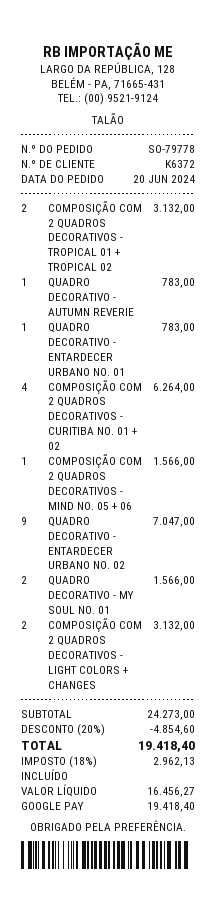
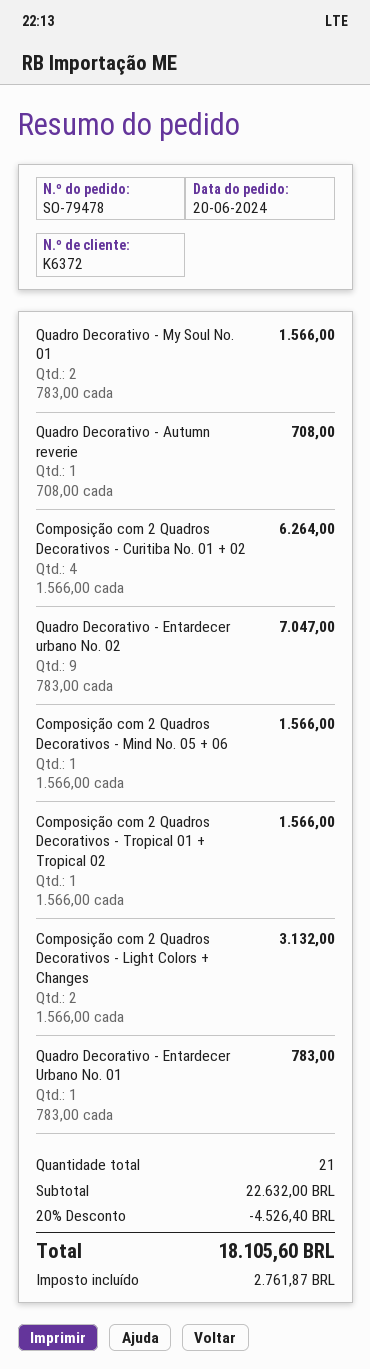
order number: SO-79778 -> SO-79478
COMPOSIÇÃO COM 2 QUADROS DECORATIVOS - TROPICAL 01 + TROPICAL 02: 2 for 3132.00 -> 1 for 1566.00
QUADRO DECORATIVO - AUTUMN REVERIE: 1 for 783.00 -> 1 for 708.00
subtotal: 24273.00 -> 22632.00
discount: 20% = 4854.60 -> 20% = 4526.40
tax: 2962.13 -> 2761.87
total: 19418.40 -> 18105.60

